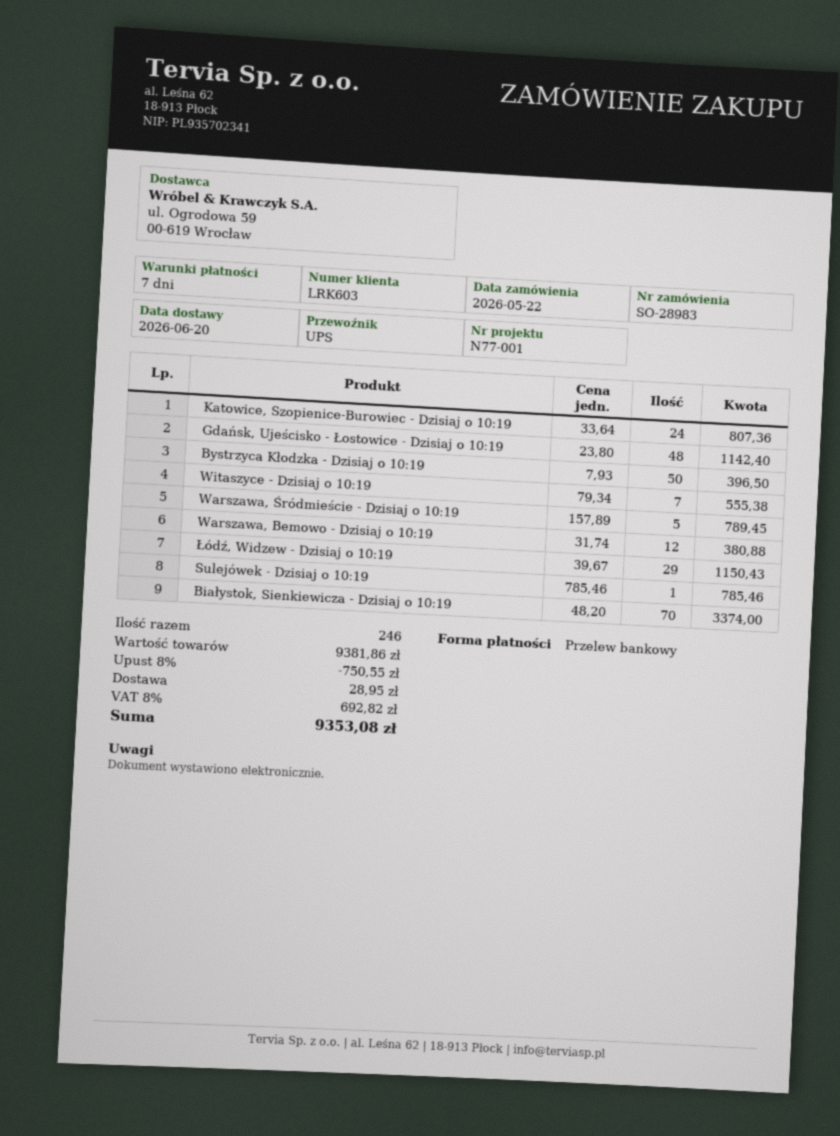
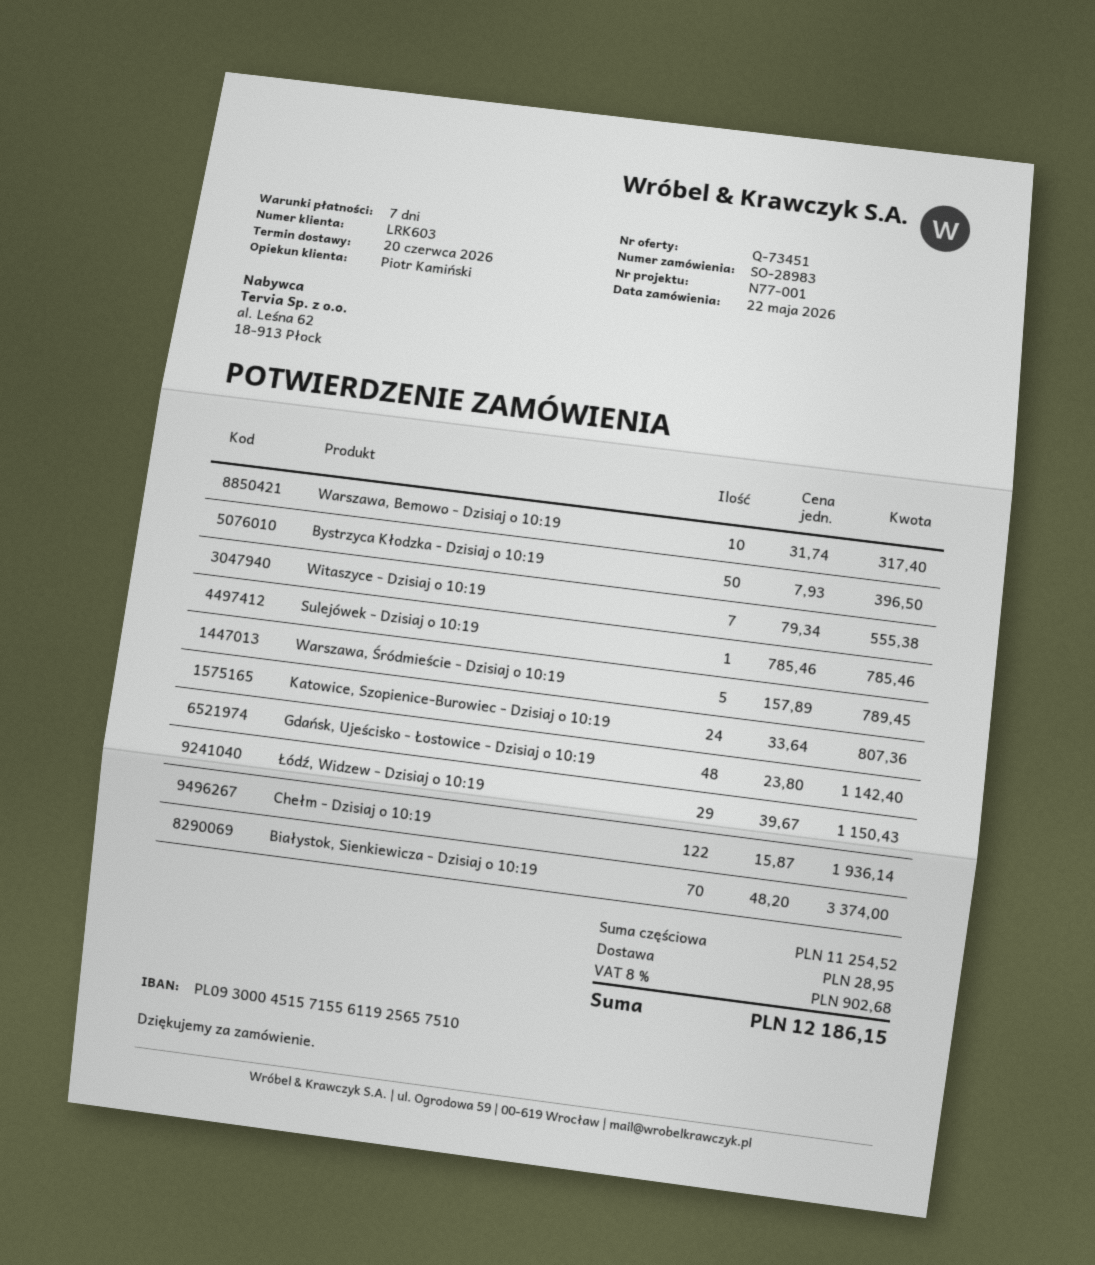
Warszawa, Bemowo - Dzisiaj o 10:19: 12 x 31.74 = 380.88 -> 10 x 31.74 = 317.40
Chełm - Dzisiaj o 10:19: none -> 122 x 15.87 = 1936.14
subtotal: 9381.86 -> 11254.52
discount: 8% = 750.55 -> none
tax: 8% = 692.82 -> 8% = 902.68
total: 9353.08 -> 12186.15

